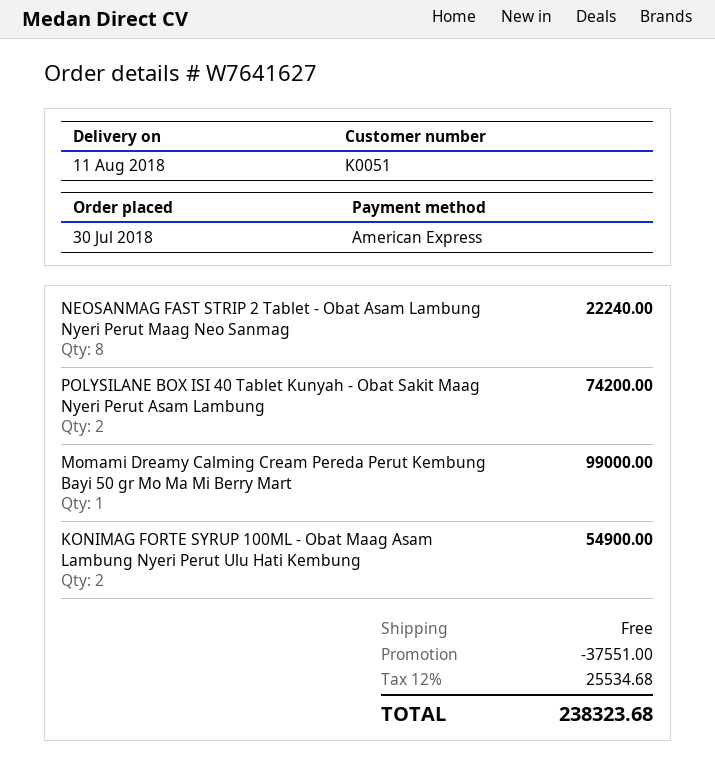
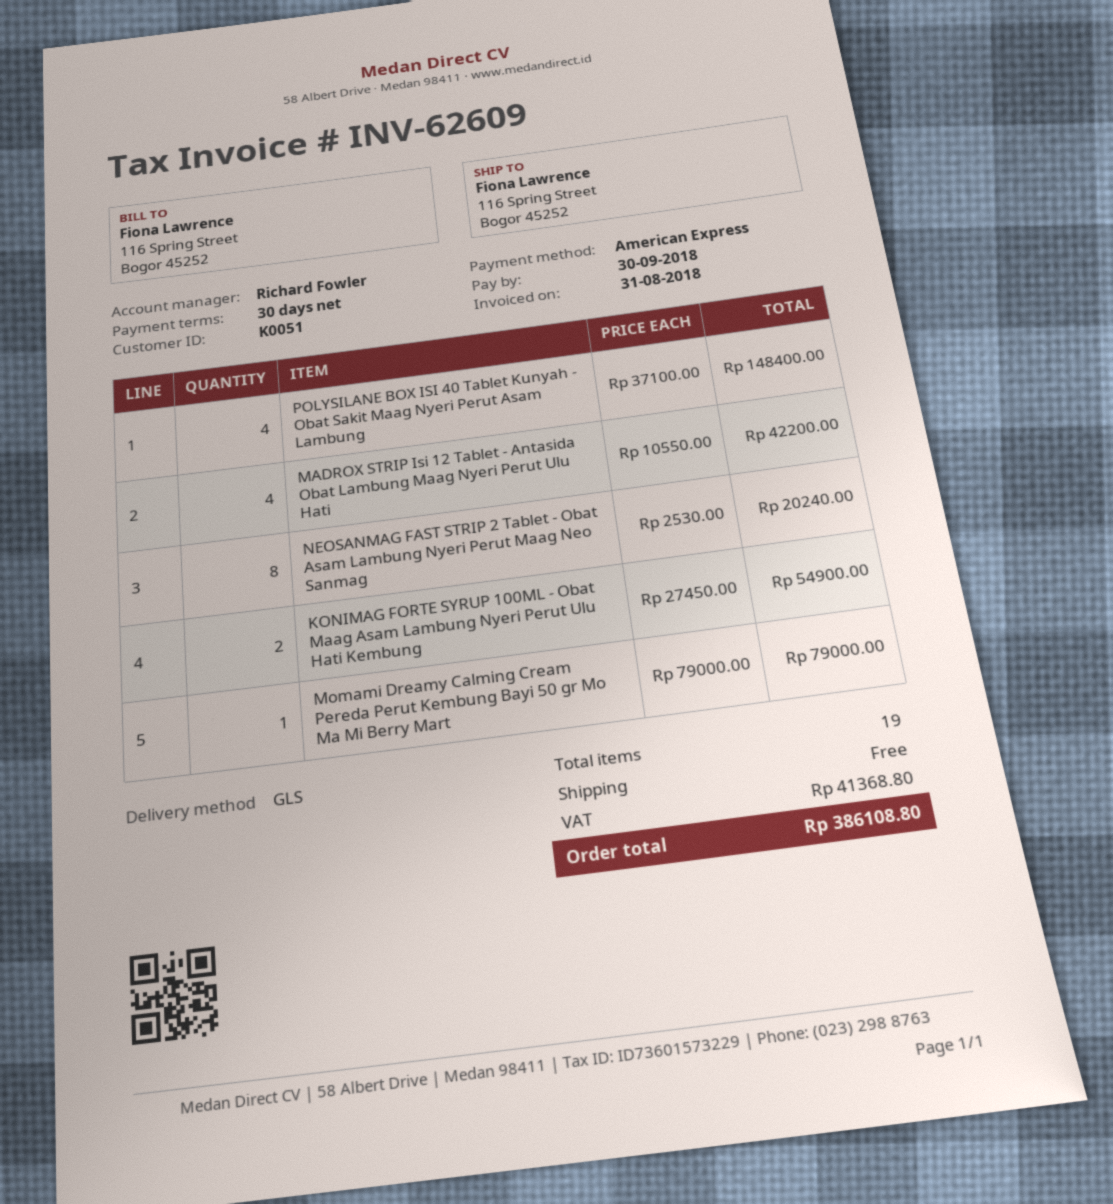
NEOSANMAG FAST STRIP 2 Tablet - Obat Asam Lambung Nyeri Perut Maag Neo Sanmag: 8 for 22240.00 -> 8 for 20240.00
POLYSILANE BOX ISI 40 Tablet Kunyah - Obat Sakit Maag Nyeri Perut Asam Lambung: 2 for 74200.00 -> 4 for 148400.00
Momami Dreamy Calming Cream Pereda Perut Kembung Bayi 50 gr Mo Ma Mi Berry Mart: 1 for 99000.00 -> 1 for 79000.00
MADROX STRIP Isi 12 Tablet - Antasida Obat Lambung Maag Nyeri Perut Ulu Hati: none -> 4 for 42200.00
discount: 37551.00 -> none
tax: 25534.68 -> 41368.80
total: 238323.68 -> 386108.80

